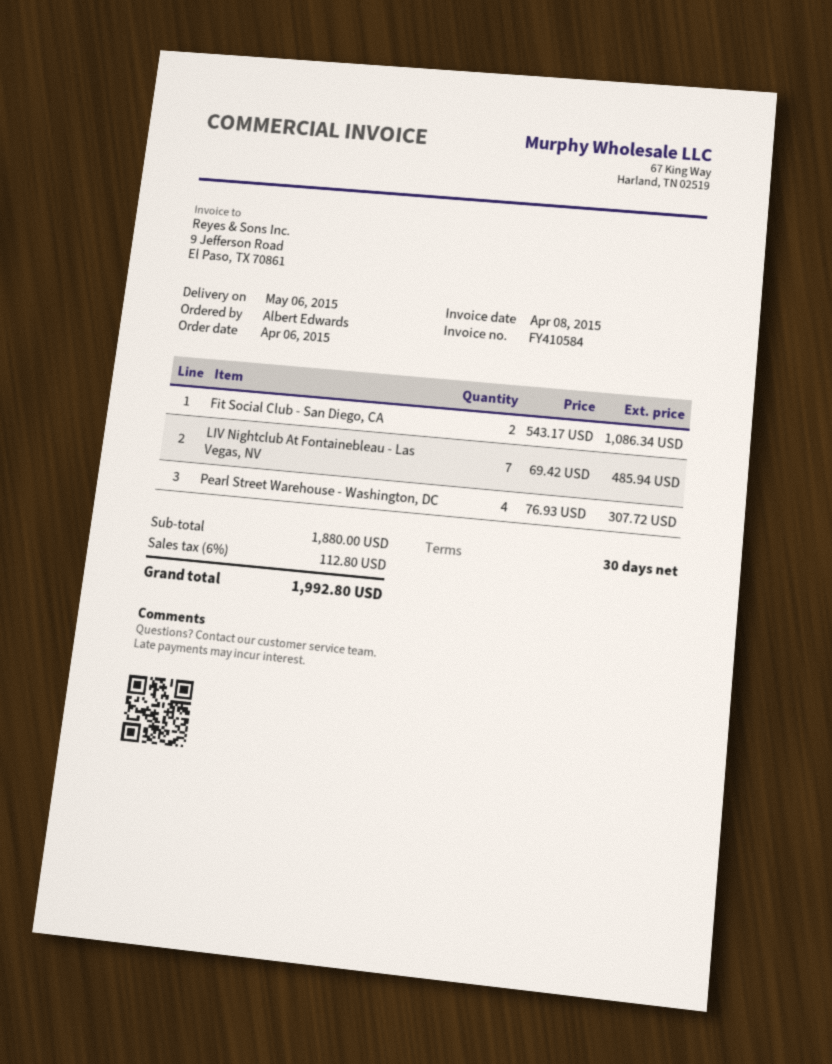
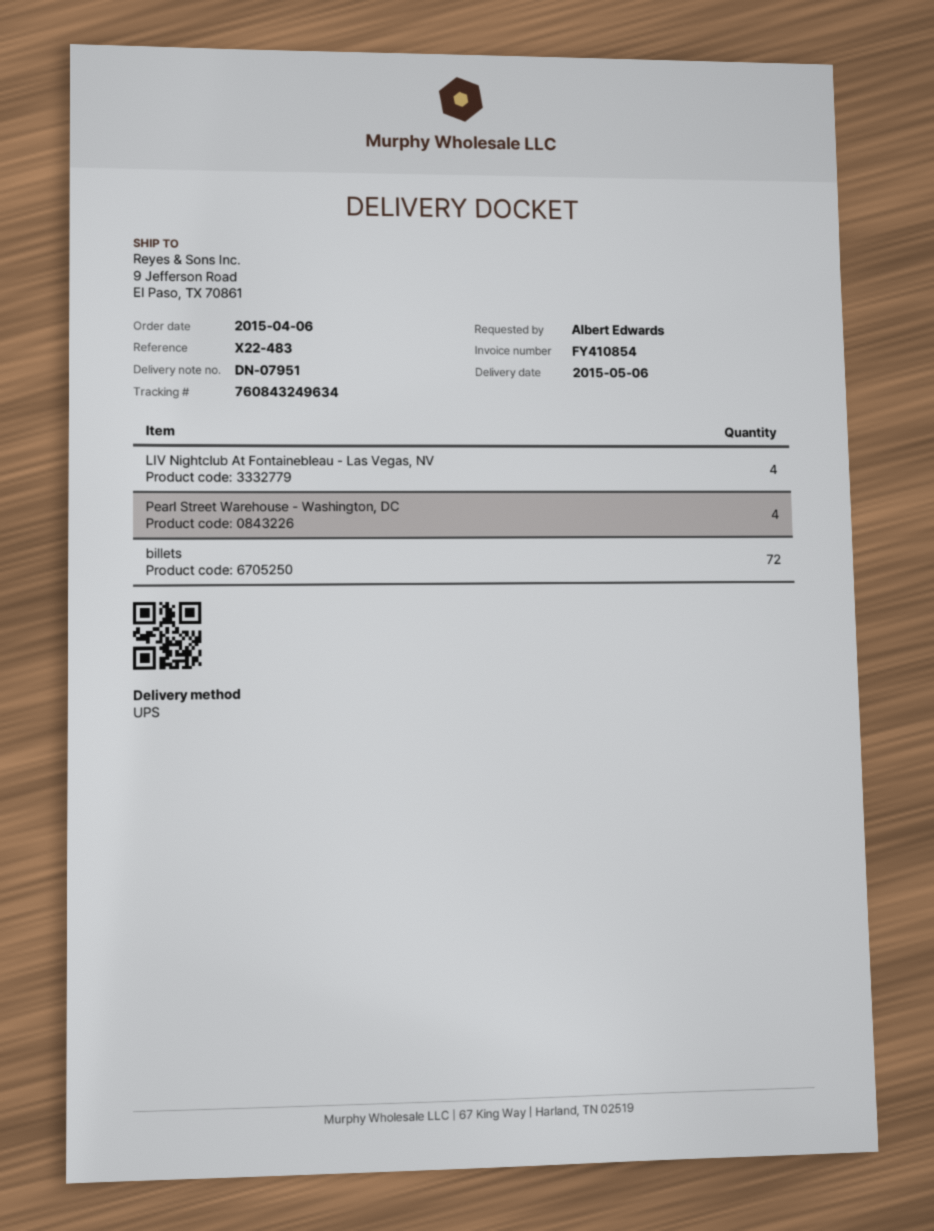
invoice number: FY410584 -> FY410854
Fit Social Club - San Diego, CA: 2 -> none
LIV Nightclub At Fontainebleau - Las Vegas, NV: 7 -> 4
billets: none -> 72

